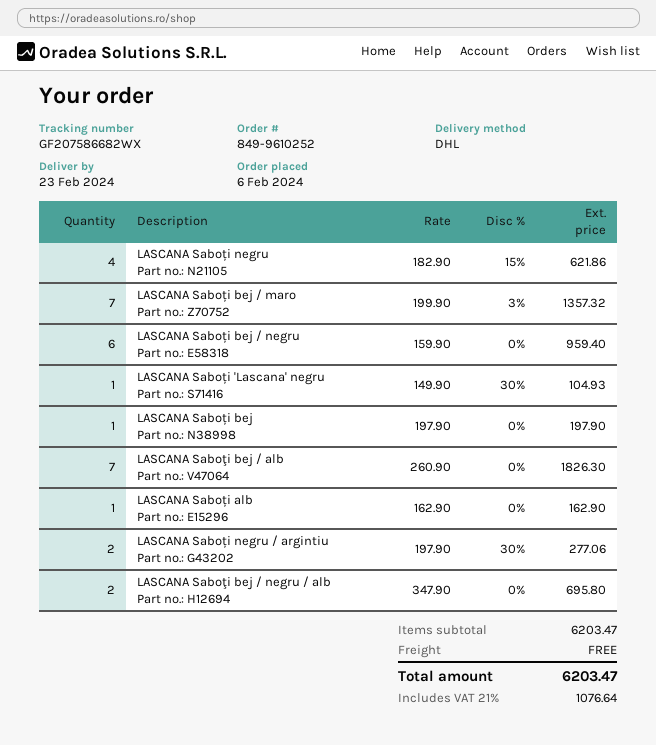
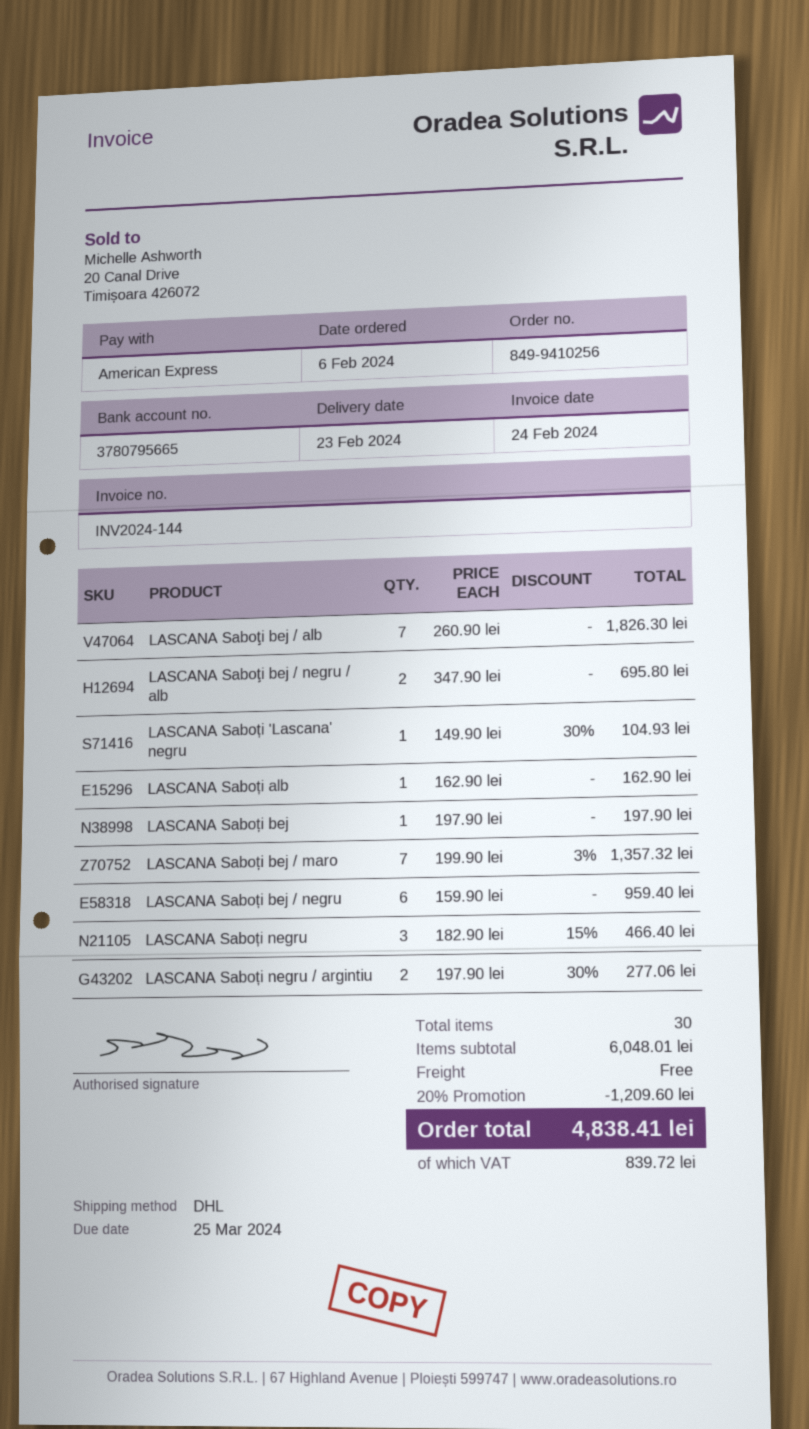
order number: 849-9610252 -> 849-9410256
LASCANA Saboți negru: 4 x 182.90 - 15% = 621.86 -> 3 x 182.90 - 15% = 466.40
subtotal: 6203.47 -> 6048.01
discount: none -> 20% = 1209.60
tax: 1076.64 -> 839.72
total: 6203.47 -> 4838.41

